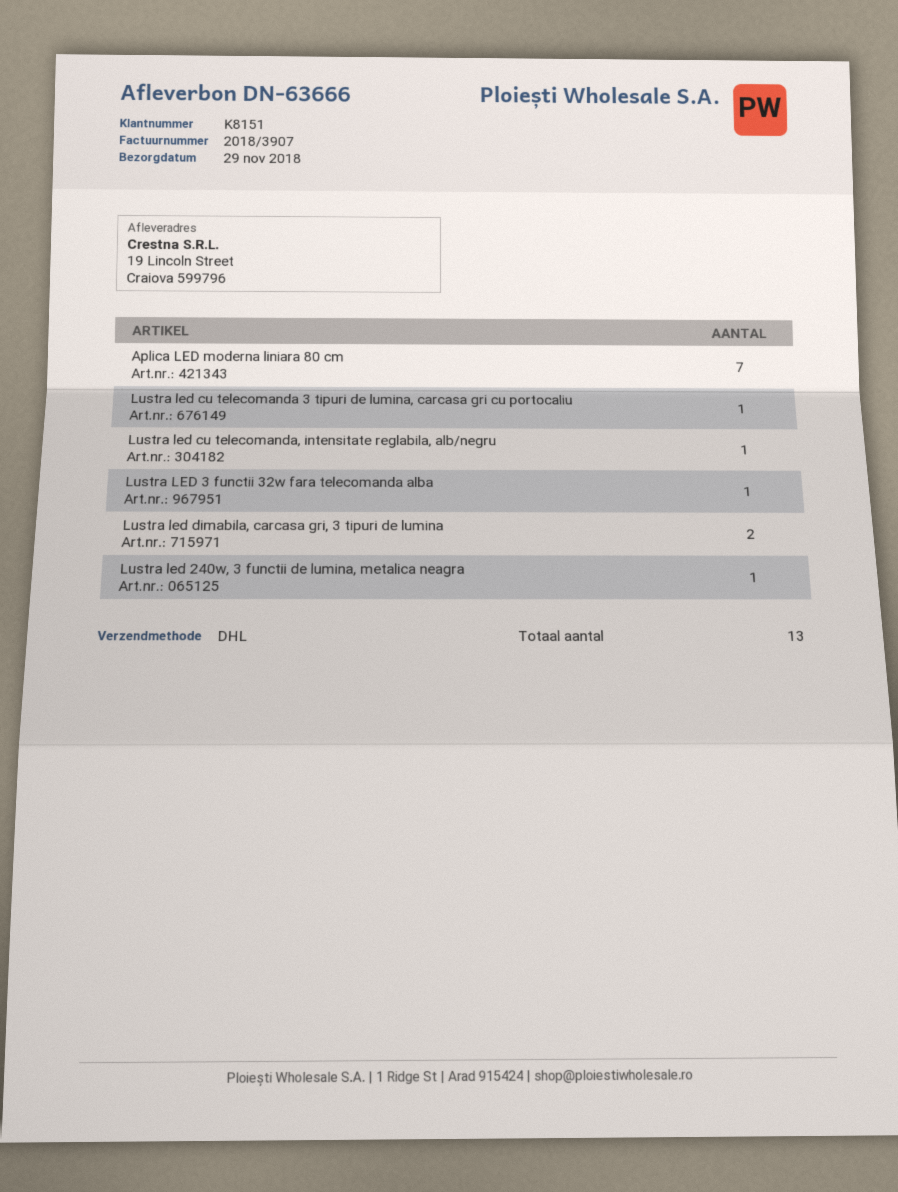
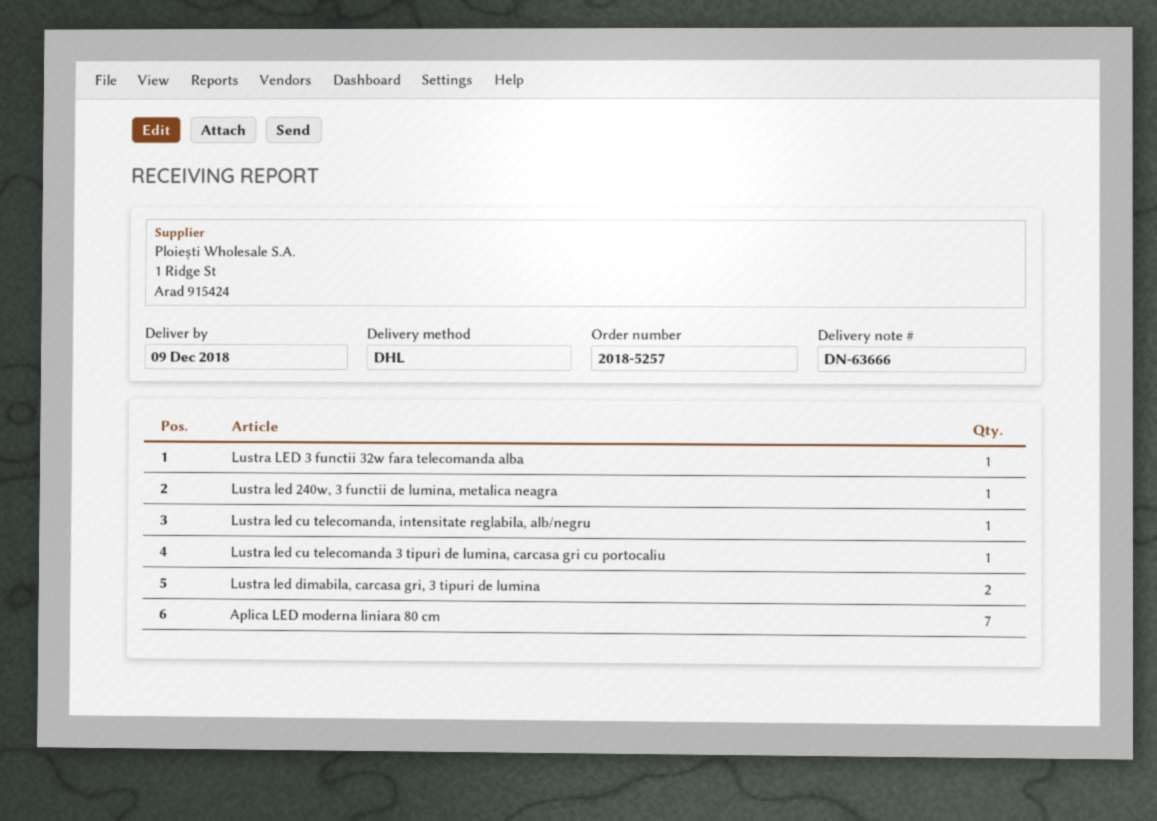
delivery date: 2018-11-29 -> 2018-12-09

